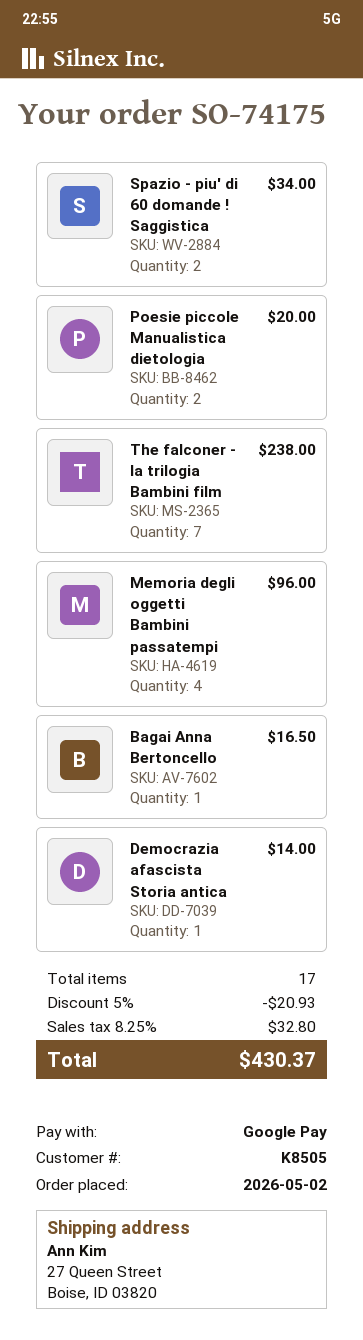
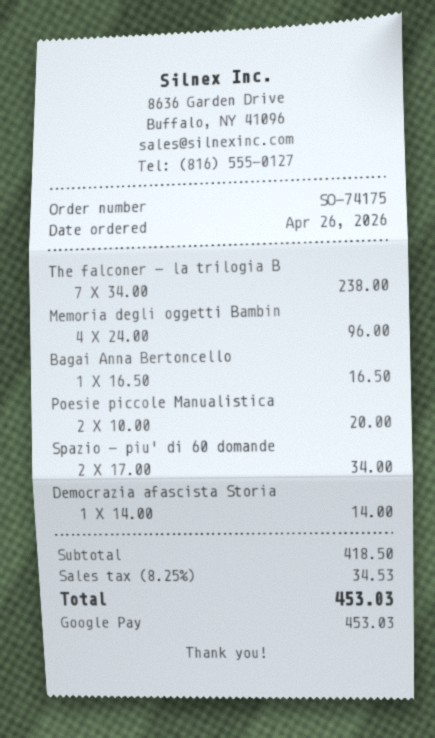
order date: 2026-05-02 -> 2026-04-26
discount: 5% = 20.93 -> none
tax: 8.25% = 32.80 -> 8.25% = 34.53
total: 430.37 -> 453.03

